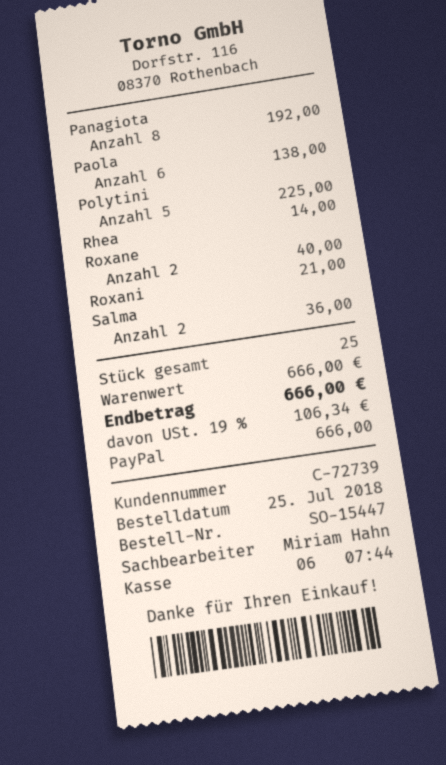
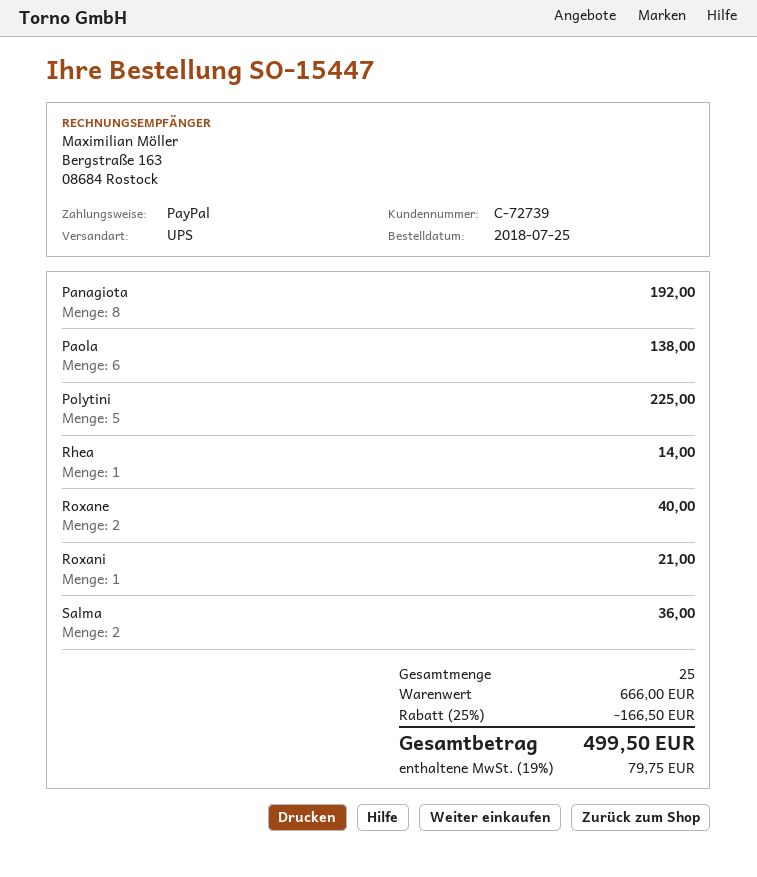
discount: none -> 25% = 166.50
tax: 19% = 106.34 -> 19% = 79.75
total: 666.00 -> 499.50

